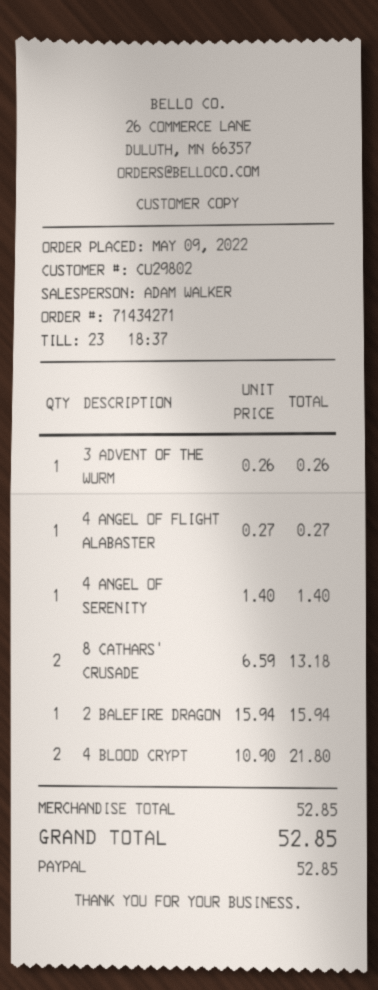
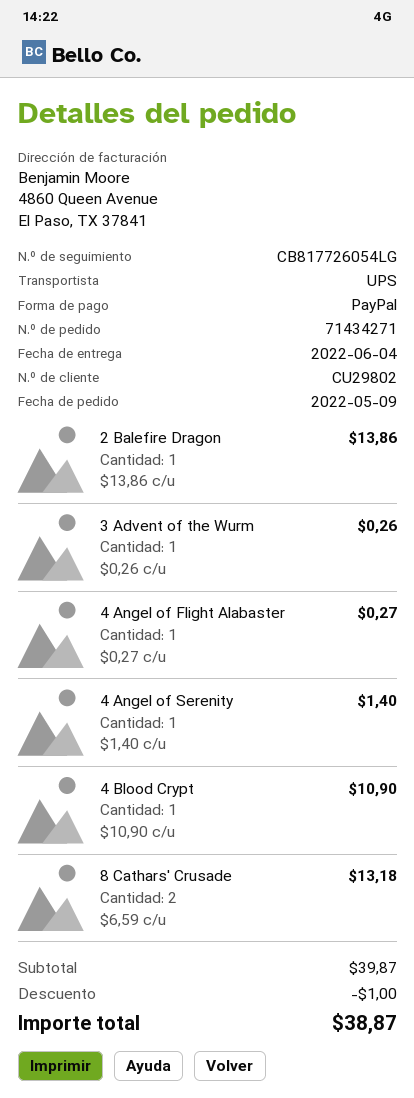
2 BALEFIRE DRAGON: 1 x 15.94 = 15.94 -> 1 x 13.86 = 13.86
4 BLOOD CRYPT: 2 x 10.90 = 21.80 -> 1 x 10.90 = 10.90
subtotal: 52.85 -> 39.87
discount: none -> 1.00
total: 52.85 -> 38.87

